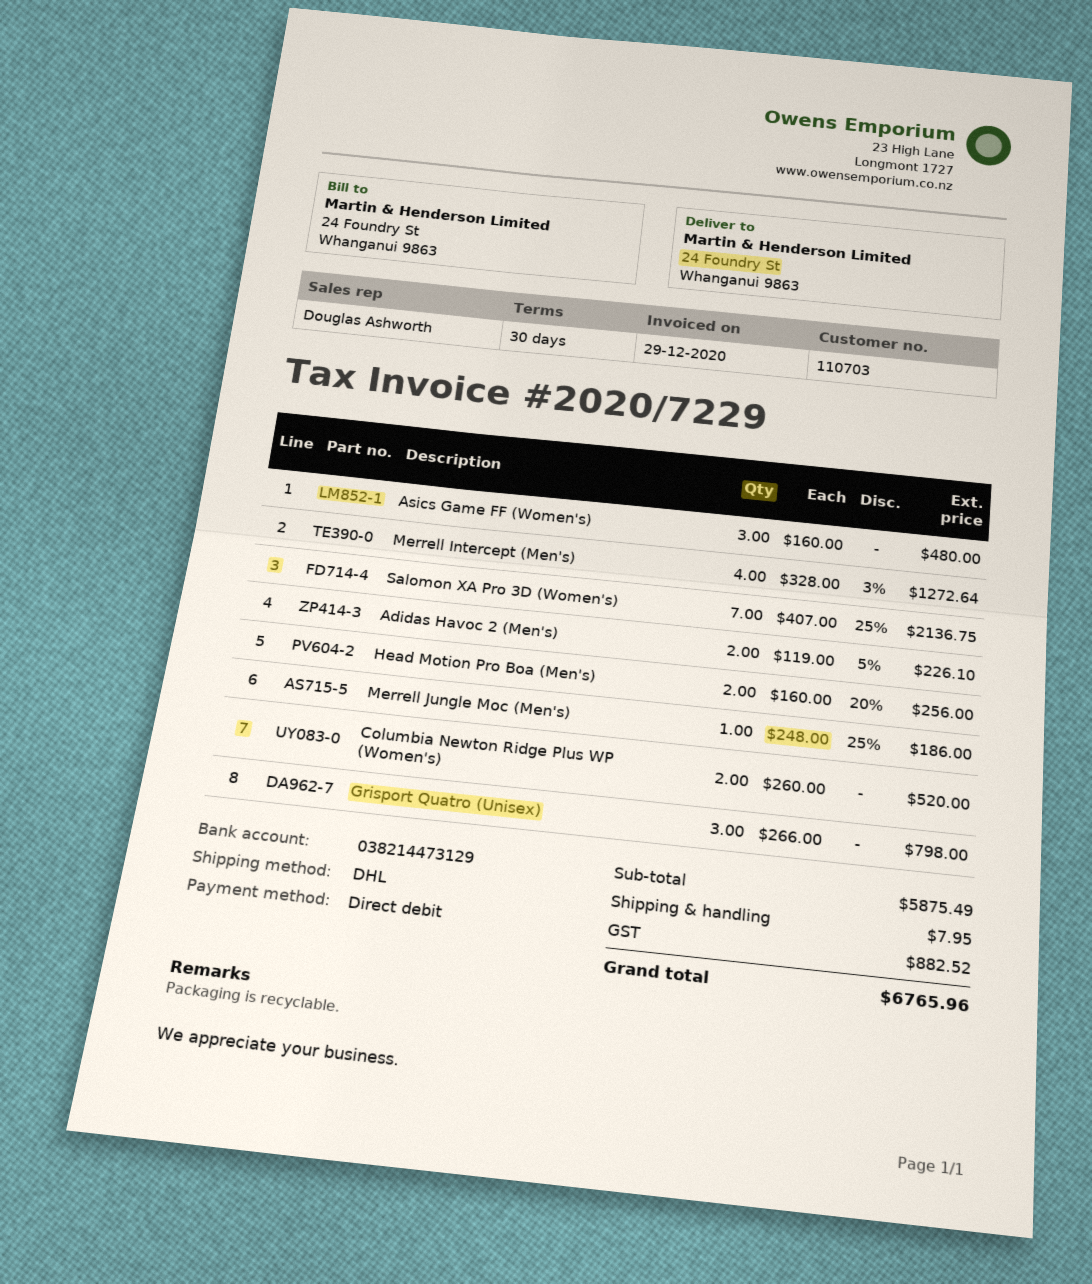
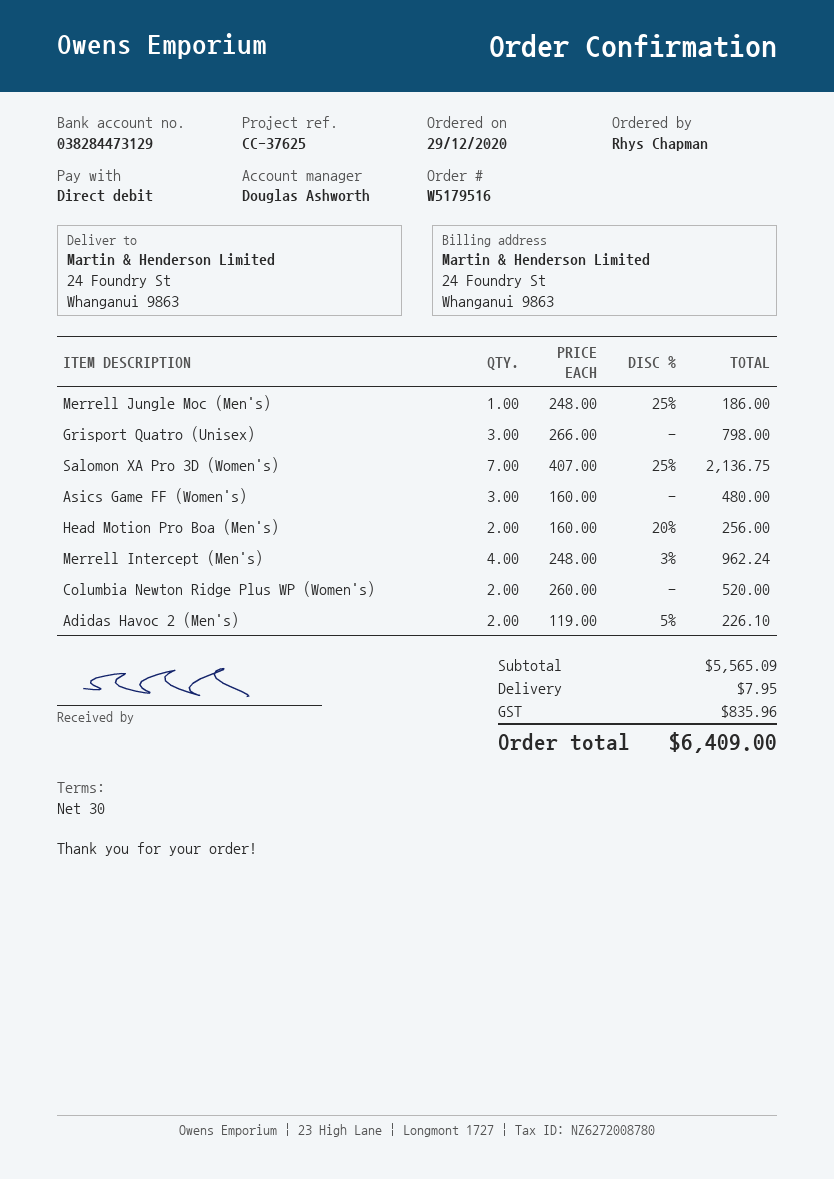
bank account: 038214473129 -> 038284473129
Merrell Intercept (Men's): 4 x 328.00 - 3% = 1272.64 -> 4 x 248.00 - 3% = 962.24
subtotal: 5875.49 -> 5565.09
tax: 882.52 -> 835.96
total: 6765.96 -> 6409.00

